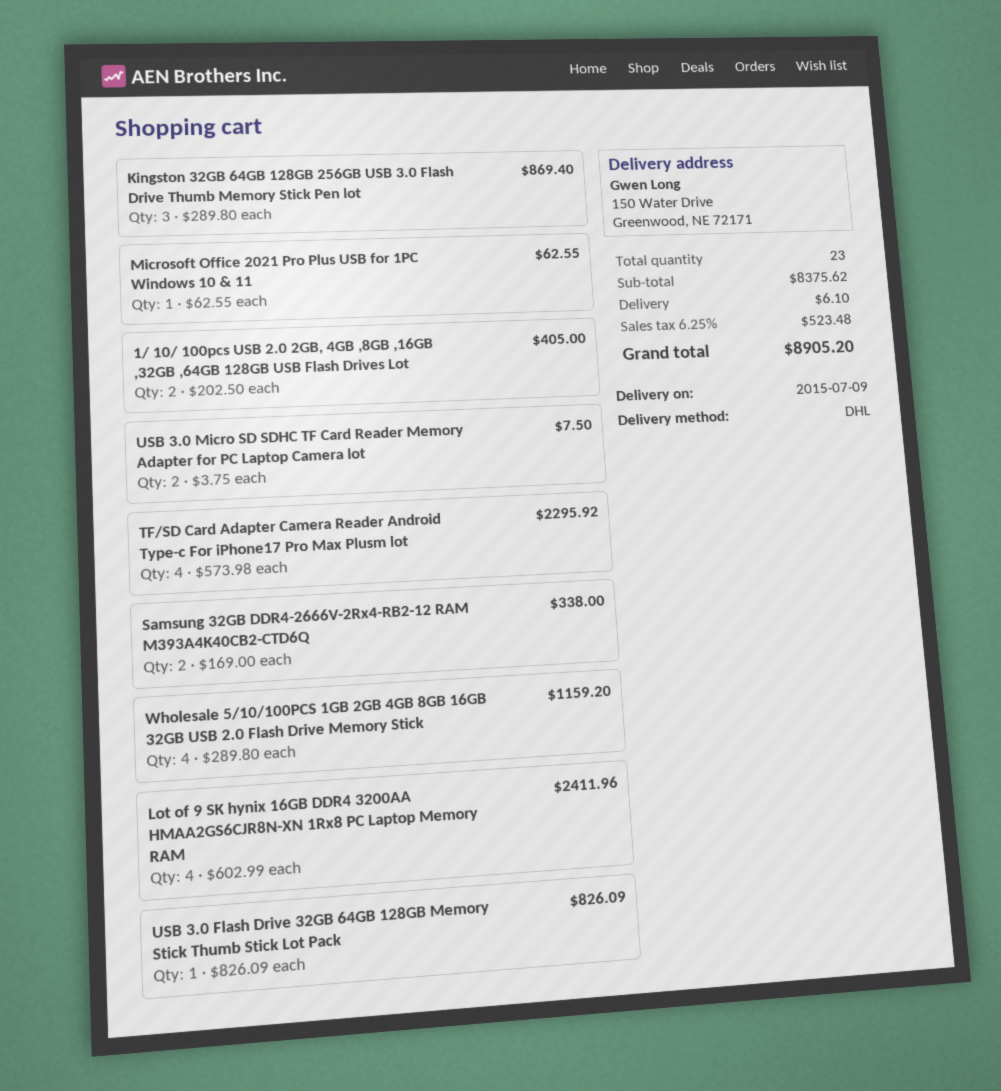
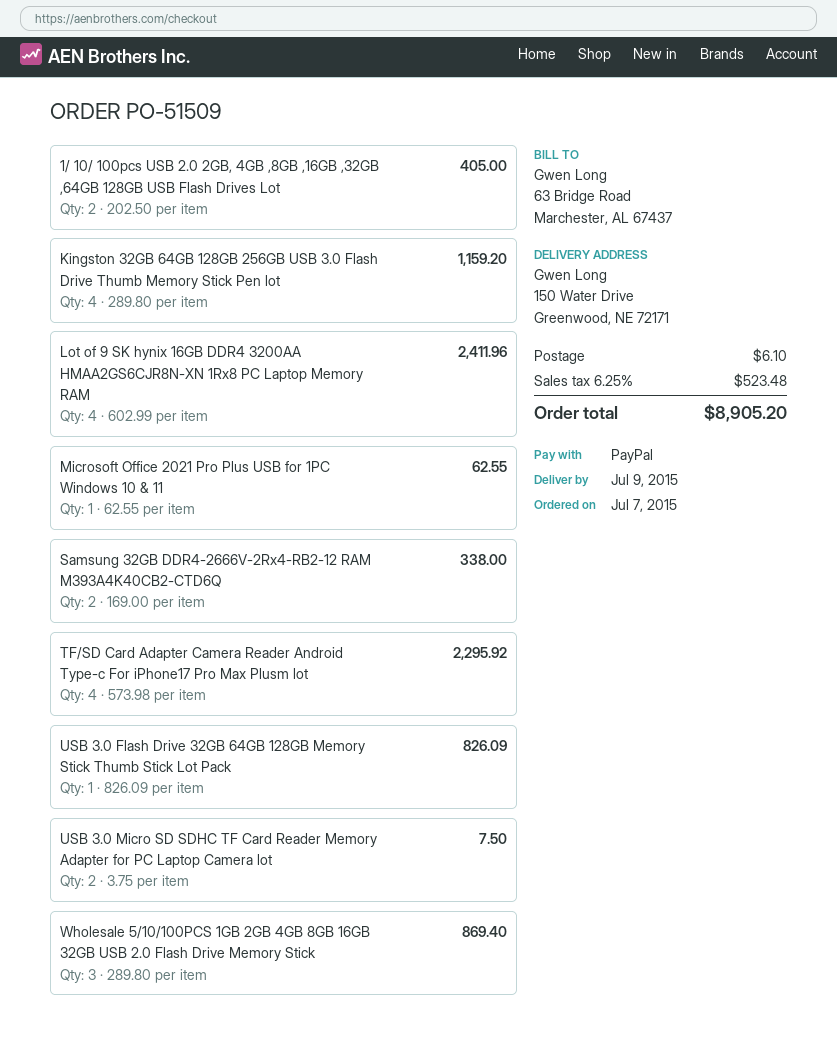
Kingston 32GB 64GB 128GB 256GB USB 3.0 Flash Drive Thumb Memory Stick Pen lot: 3 x 289.80 = 869.40 -> 4 x 289.80 = 1159.20
Wholesale 5/10/100PCS 1GB 2GB 4GB 8GB 16GB 32GB USB 2.0 Flash Drive Memory Stick: 4 x 289.80 = 1159.20 -> 3 x 289.80 = 869.40

